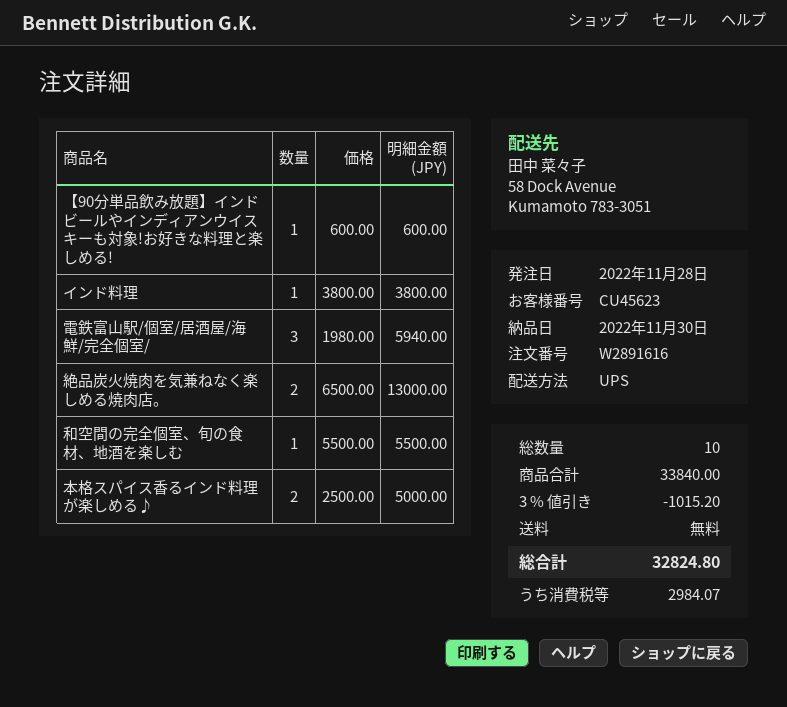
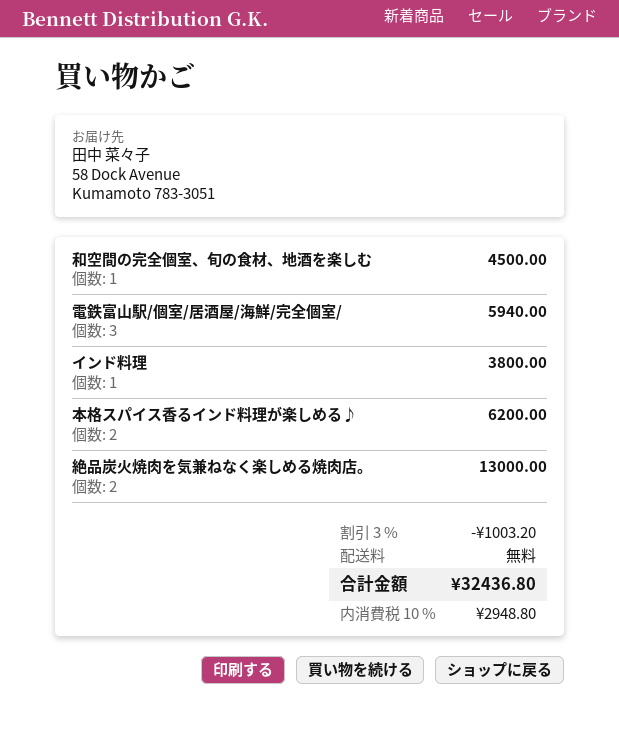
【90分単品飲み放題】インドビールやインディアンウイスキーも対象!お好きな料理と楽しめる!: 1 for 600.00 -> none
和空間の完全個室、旬の食材、地酒を楽しむ: 1 for 5500.00 -> 1 for 4500.00
本格スパイス香るインド料理が楽しめる♪: 2 for 5000.00 -> 2 for 6200.00
discount: 3% = 1015.20 -> 3% = 1003.20
tax: 2984.07 -> 2948.80
total: 32824.80 -> 32436.80

